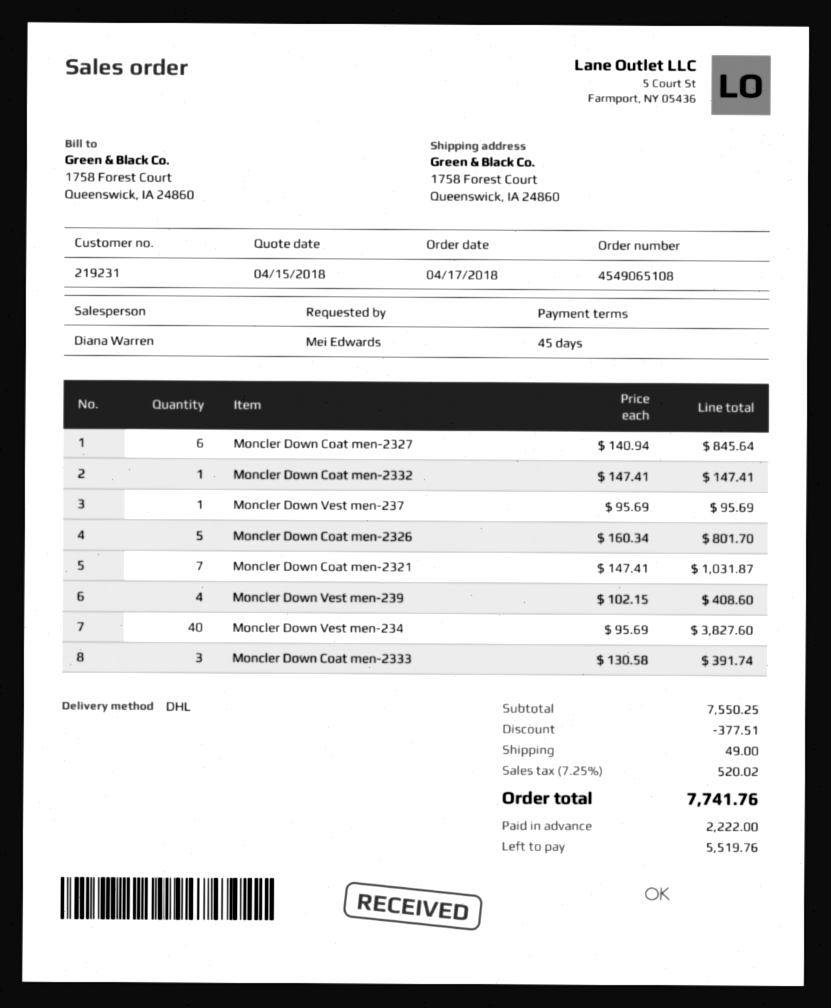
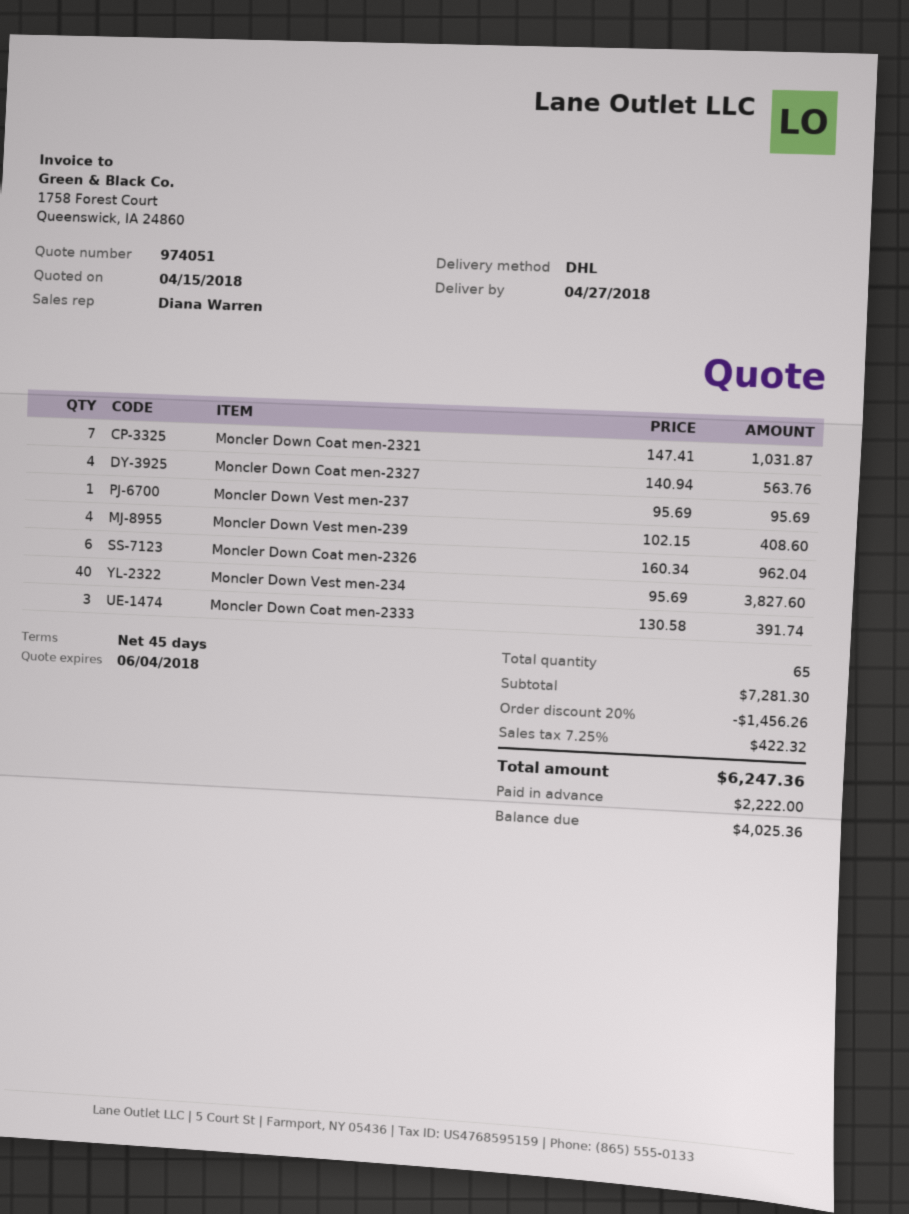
Moncler Down Coat men-2327: 6 x 140.94 = 845.64 -> 4 x 140.94 = 563.76
Moncler Down Coat men-2332: 1 x 147.41 = 147.41 -> none
Moncler Down Coat men-2326: 5 x 160.34 = 801.70 -> 6 x 160.34 = 962.04
subtotal: 7550.25 -> 7281.30
discount: 377.51 -> 1456.26
shipping: 49.00 -> none
tax: 7.25% = 520.02 -> 7.25% = 422.32
total: 7741.76 -> 6247.36
balance: 5519.76 -> 4025.36

